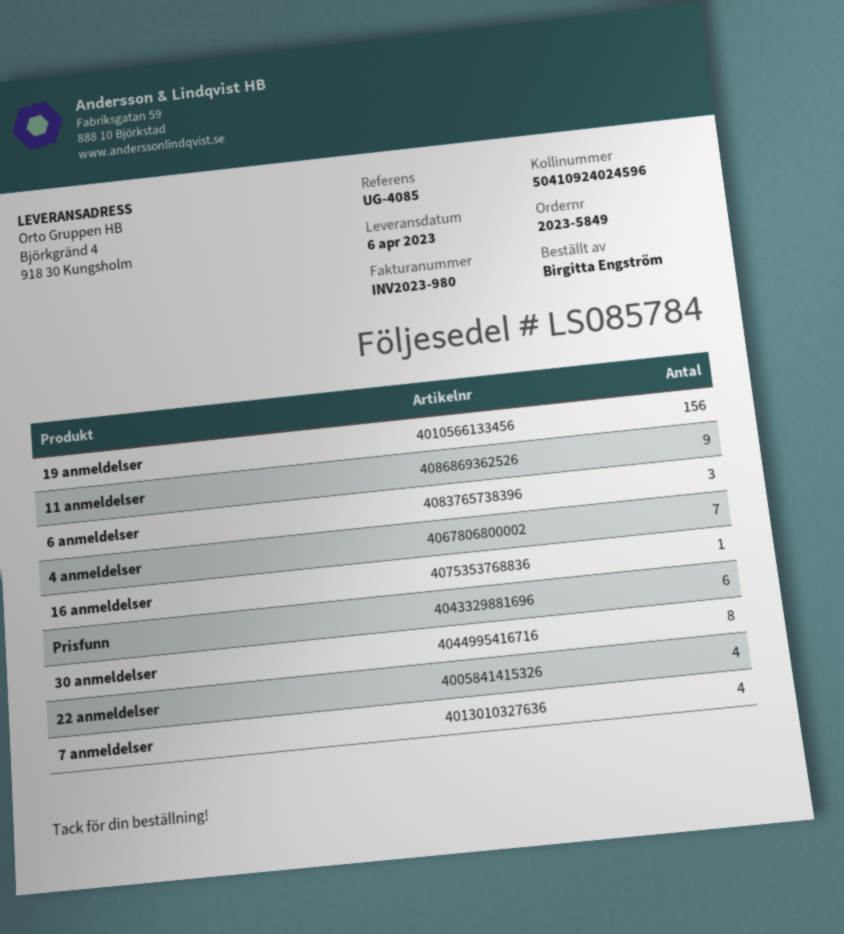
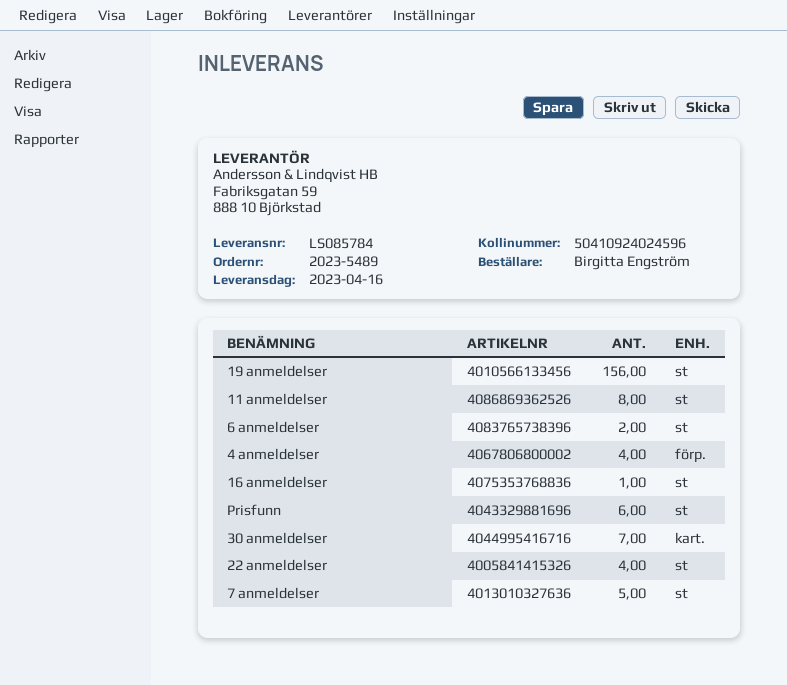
order number: 2023-5849 -> 2023-5489
delivery date: 2023-04-06 -> 2023-04-16
11 anmeldelser: 9 -> 8
6 anmeldelser: 3 -> 2
4 anmeldelser: 7 -> 4
30 anmeldelser: 8 -> 7
7 anmeldelser: 4 -> 5

